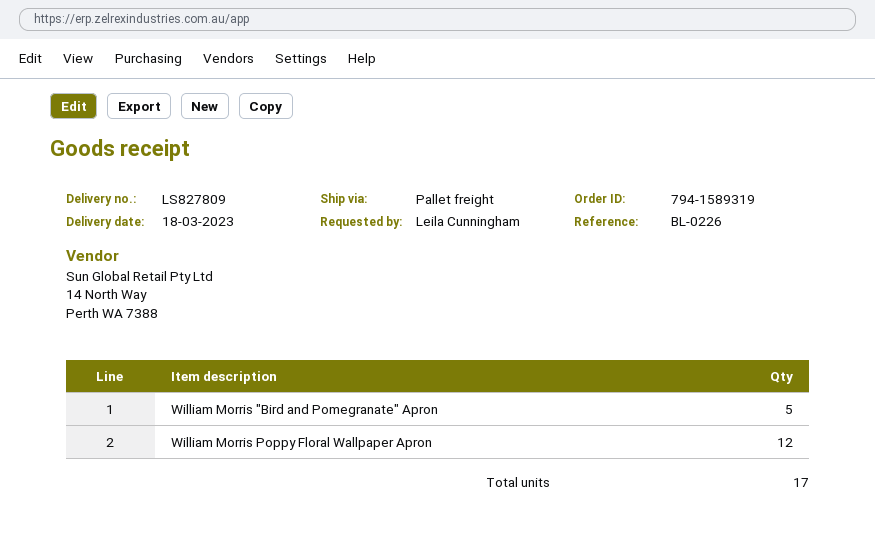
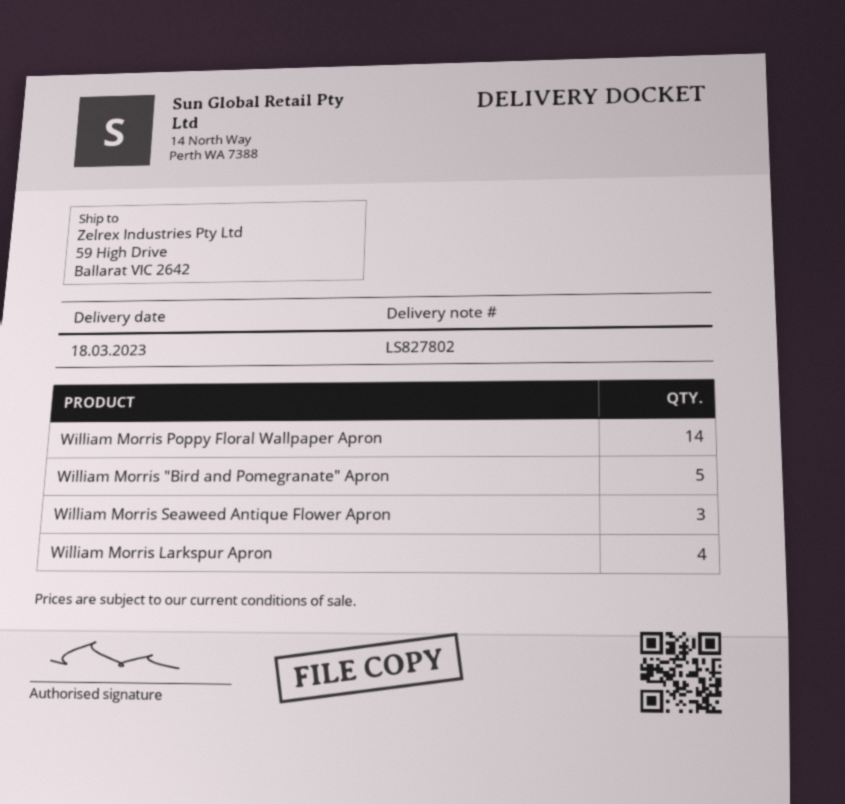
delivery note number: LS827809 -> LS827802
William Morris Poppy Floral Wallpaper Apron: 12 -> 14
William Morris Seaweed Antique Flower Apron: none -> 3
William Morris Larkspur Apron: none -> 4

